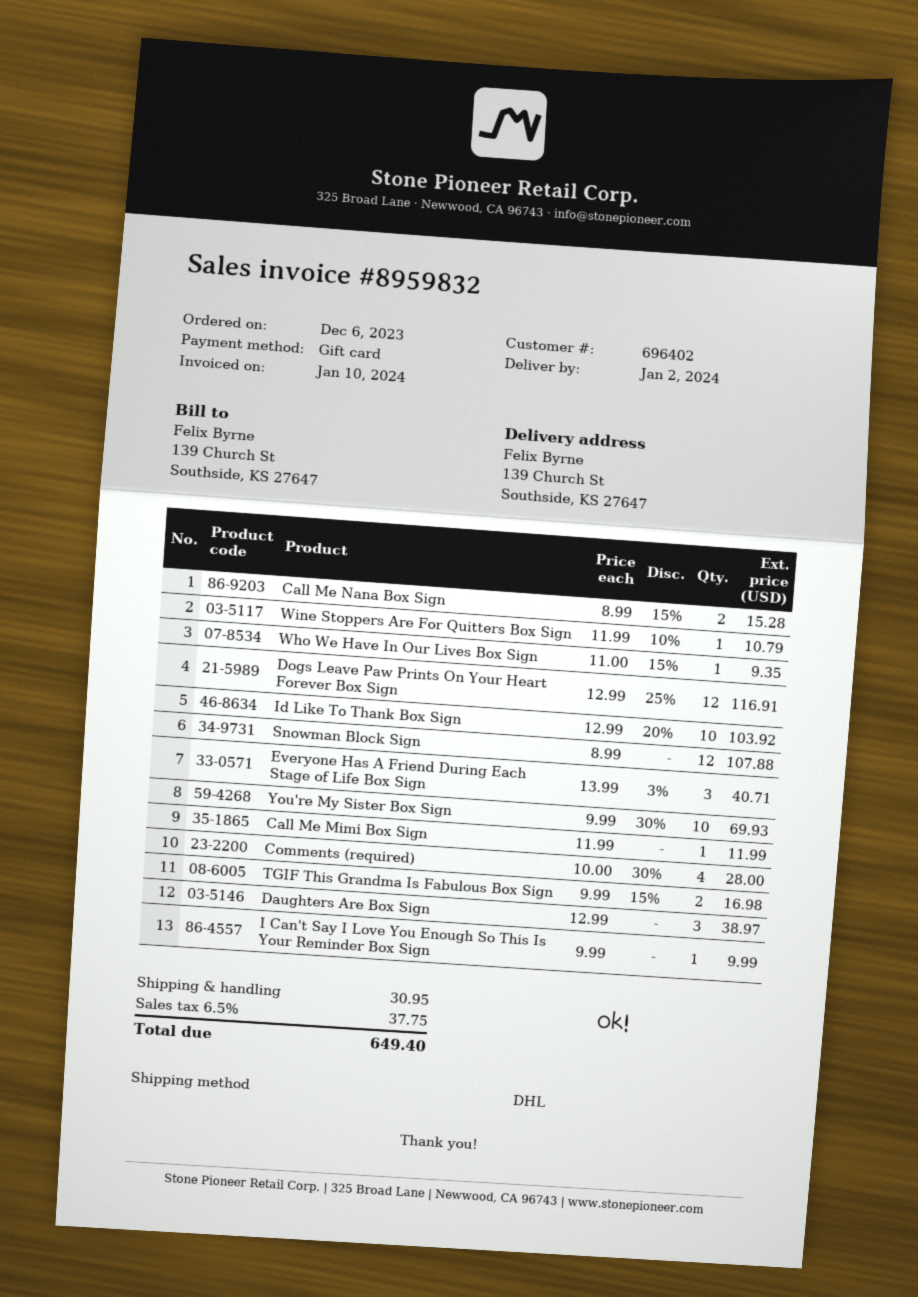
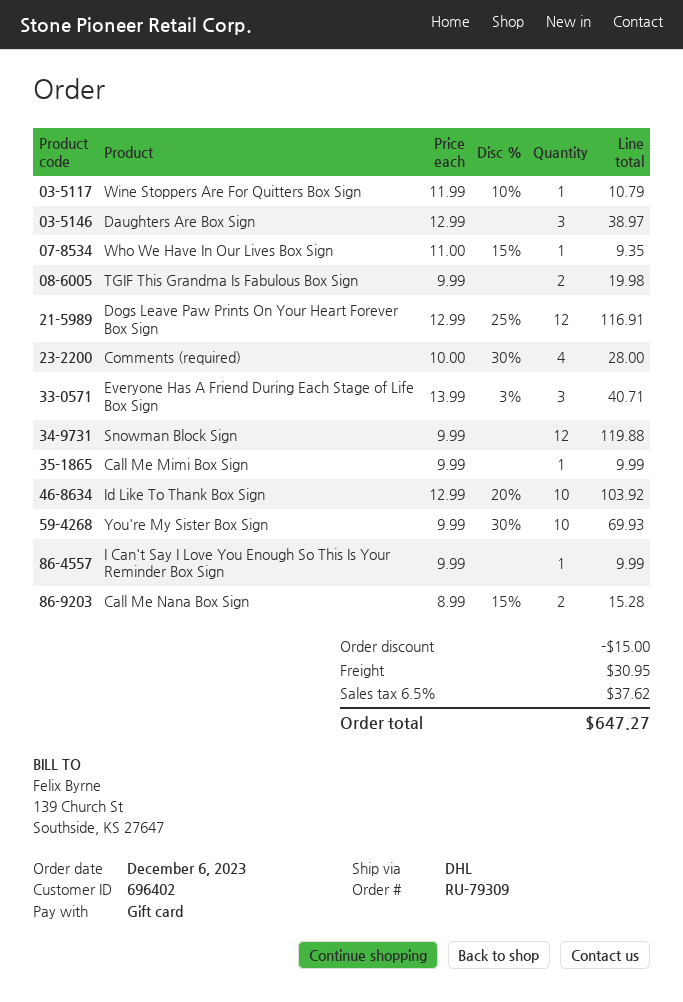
Snowman Block Sign: 12 x 8.99 = 107.88 -> 12 x 9.99 = 119.88
Call Me Mimi Box Sign: 1 x 11.99 = 11.99 -> 1 x 9.99 = 9.99
TGIF This Grandma Is Fabulous Box Sign: 2 x 9.99 - 15% = 16.98 -> 2 x 9.99 = 19.98
discount: none -> 15.00
tax: 6.5% = 37.75 -> 6.5% = 37.62
total: 649.40 -> 647.27

